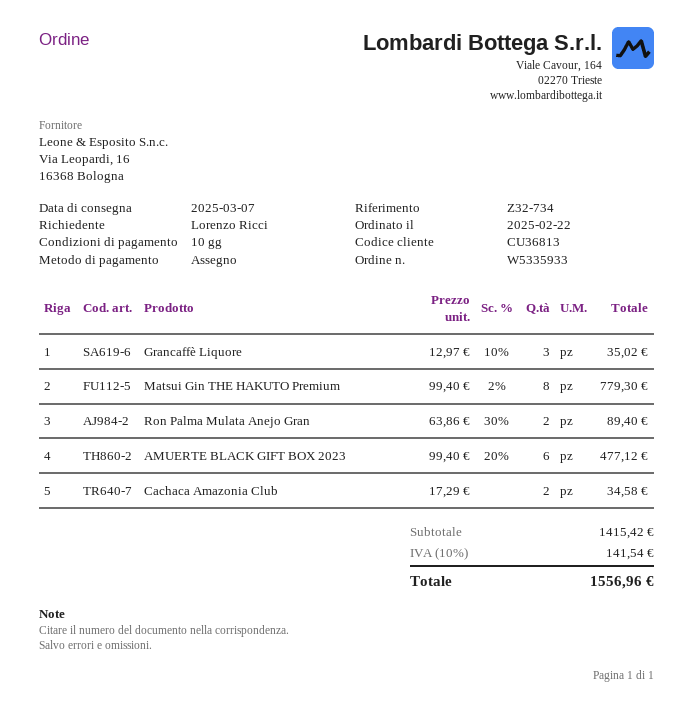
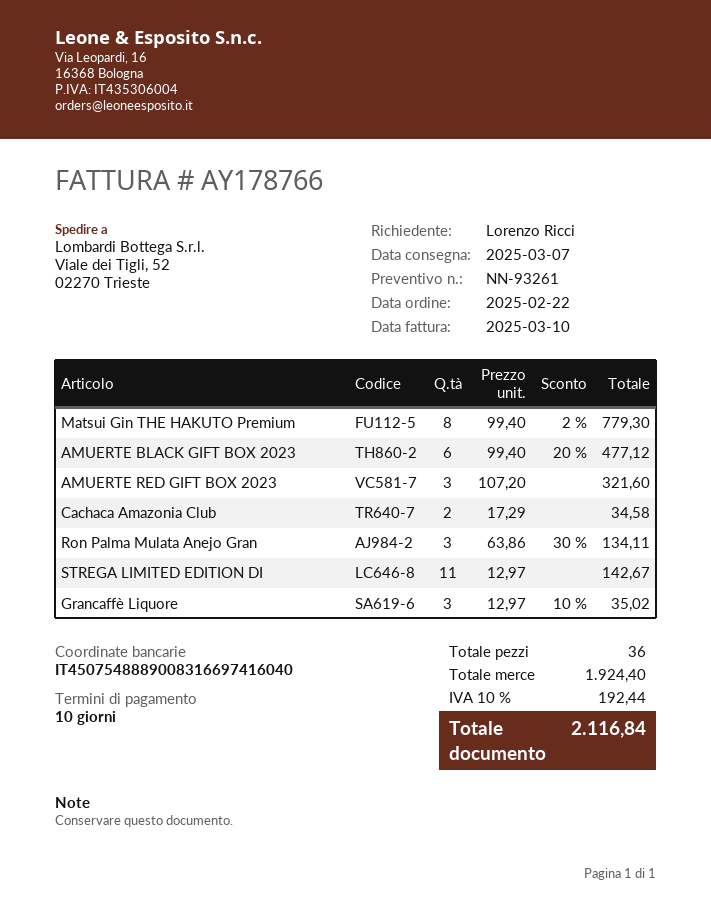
Ron Palma Mulata Anejo Gran: 2 x 63.86 - 30% = 89.40 -> 3 x 63.86 - 30% = 134.11
AMUERTE RED GIFT BOX 2023: none -> 3 x 107.20 = 321.60
STREGA LIMITED EDITION DI: none -> 11 x 12.97 = 142.67
subtotal: 1415.42 -> 1924.40
tax: 10% = 141.54 -> 10% = 192.44
total: 1556.96 -> 2116.84

